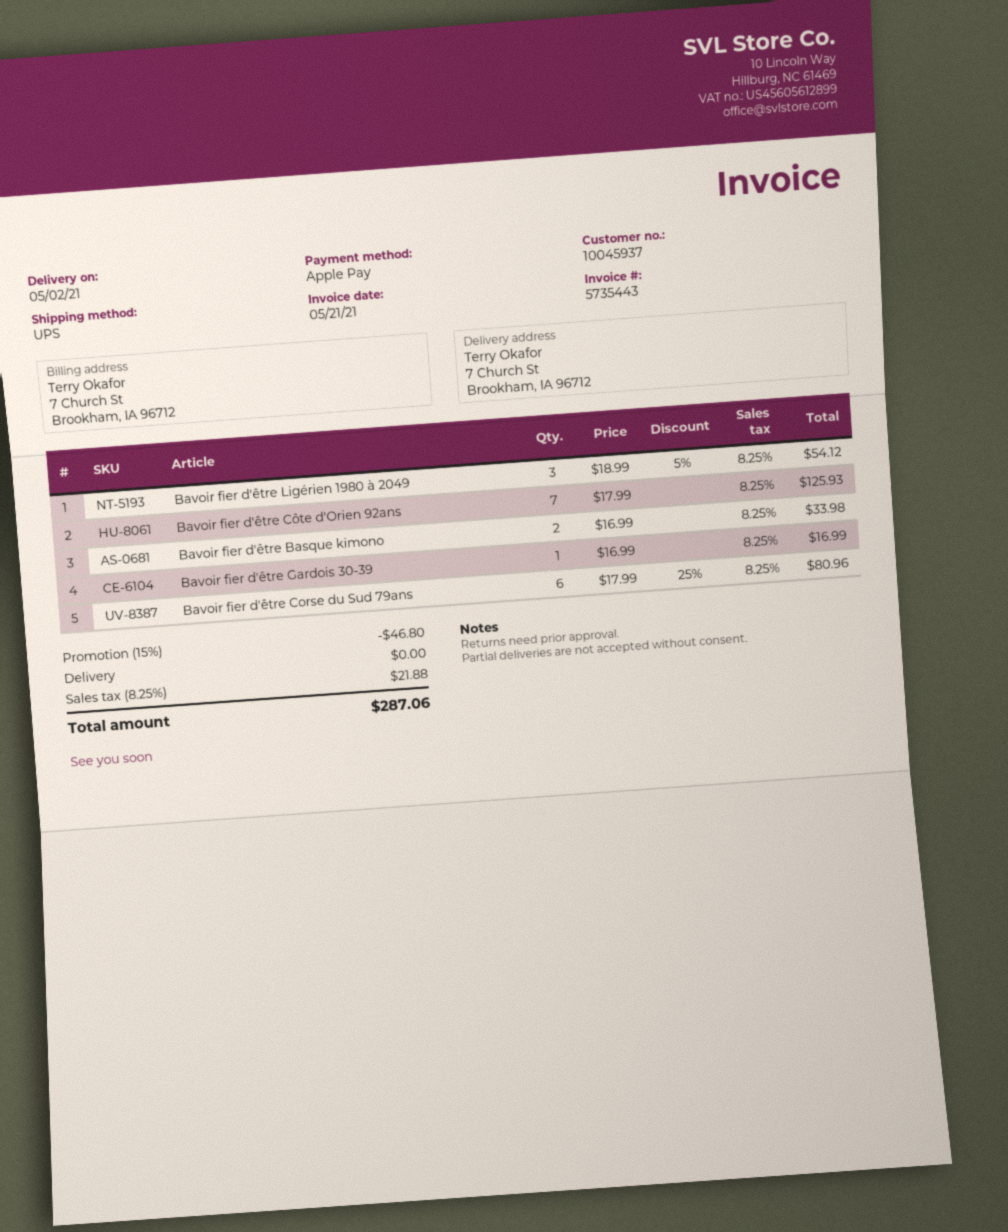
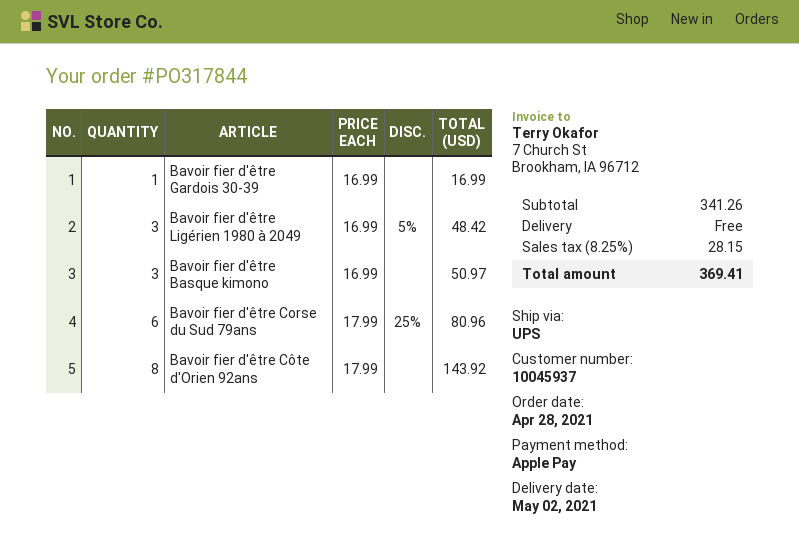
Bavoir fier d'être Ligérien 1980 à 2049: 3 x 18.99 - 5% = 54.12 -> 3 x 16.99 - 5% = 48.42
Bavoir fier d'être Côte d'Orien 92ans: 7 x 17.99 = 125.93 -> 8 x 17.99 = 143.92
Bavoir fier d'être Basque kimono: 2 x 16.99 = 33.98 -> 3 x 16.99 = 50.97
discount: 15% = 46.80 -> none
tax: 8.25% = 21.88 -> 8.25% = 28.15
total: 287.06 -> 369.41

